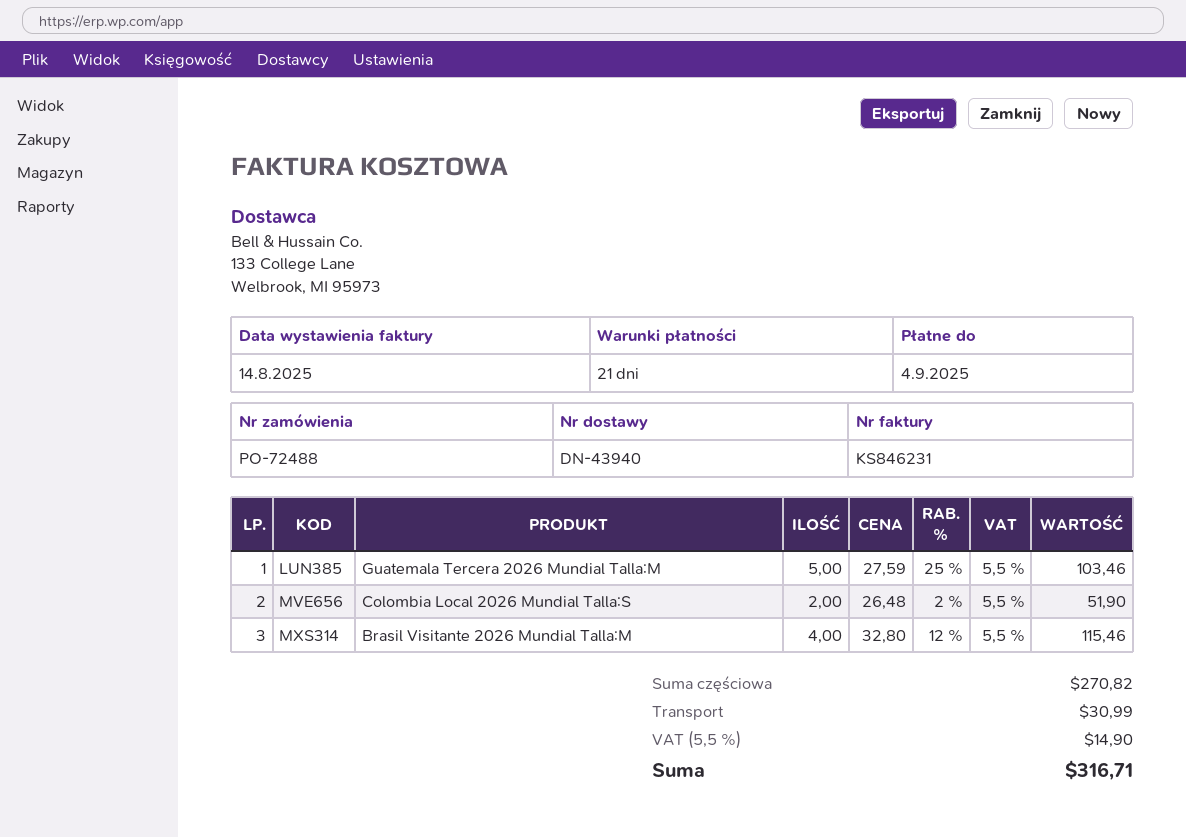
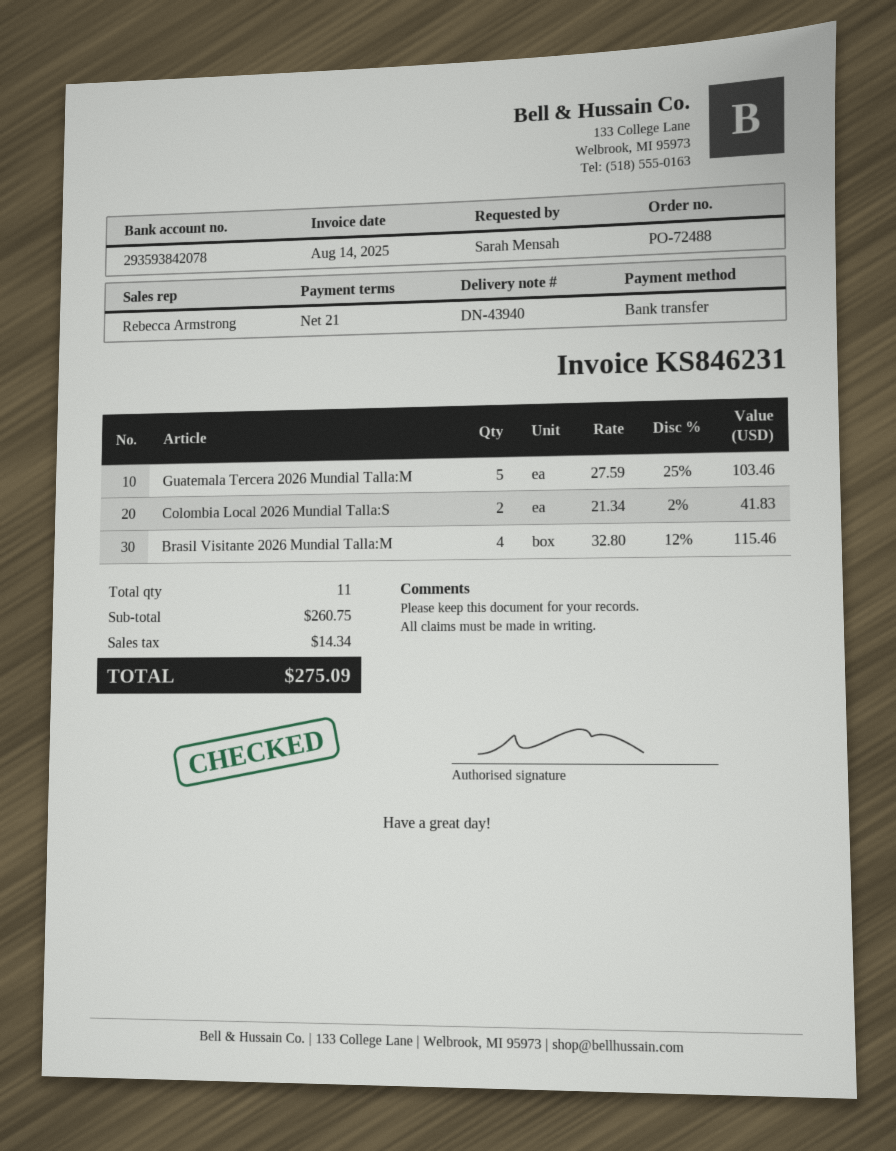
Colombia Local 2026 Mundial Talla:S: 2 x 26.48 - 2% = 51.90 -> 2 x 21.34 - 2% = 41.83
subtotal: 270.82 -> 260.75
shipping: 30.99 -> none
tax: 14.90 -> 14.34
total: 316.71 -> 275.09

